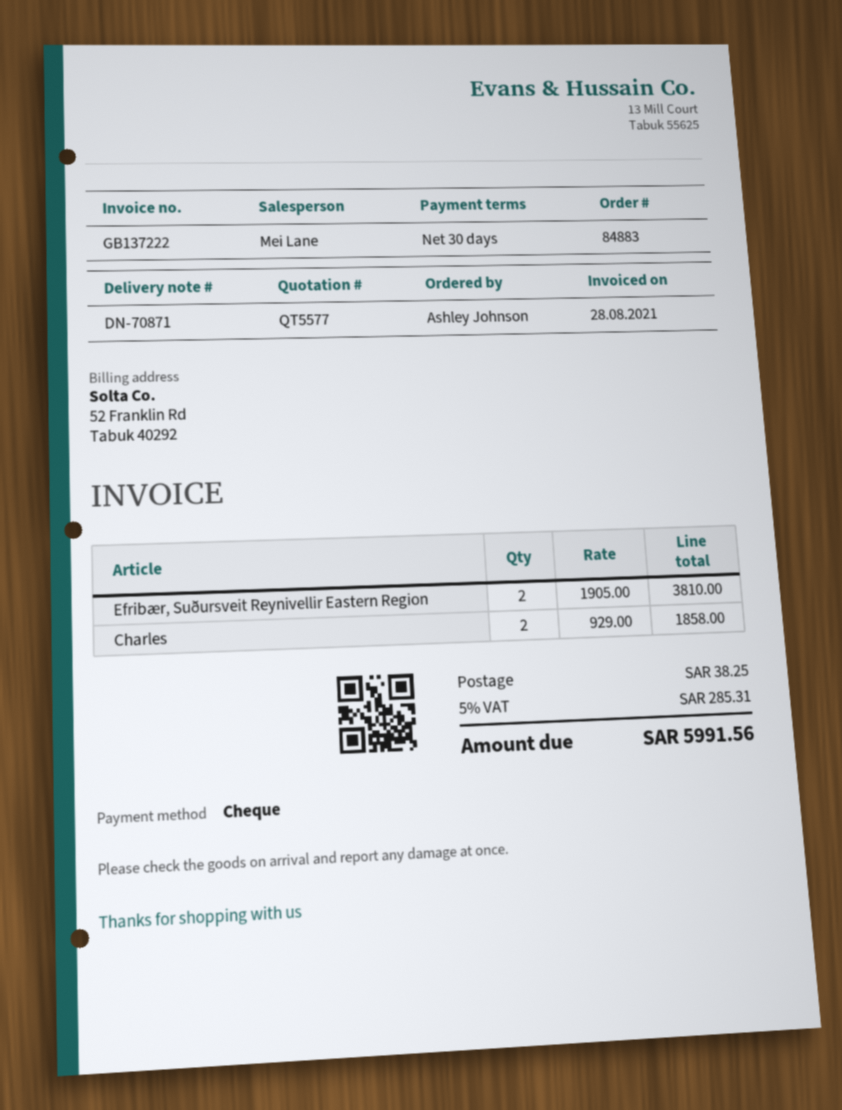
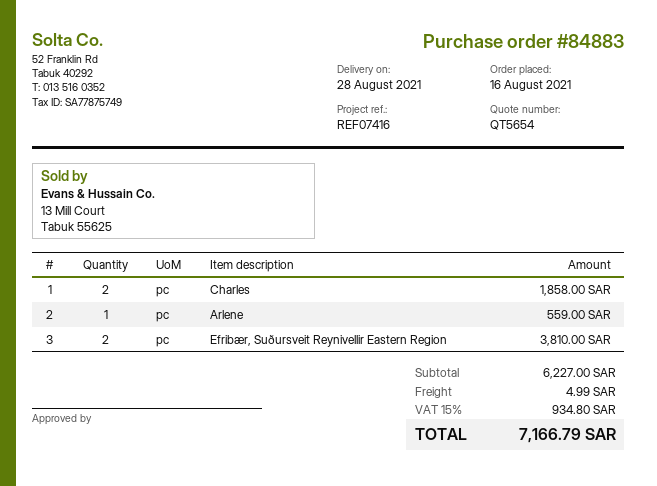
quote number: QT5577 -> QT5654
Arlene: none -> 1 for 559.00
shipping: 38.25 -> 4.99
tax: 5% = 285.31 -> 15% = 934.80
total: 5991.56 -> 7166.79

